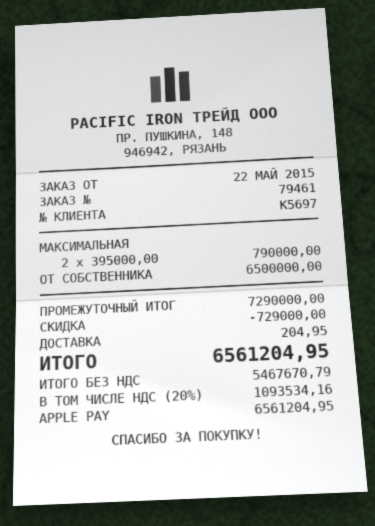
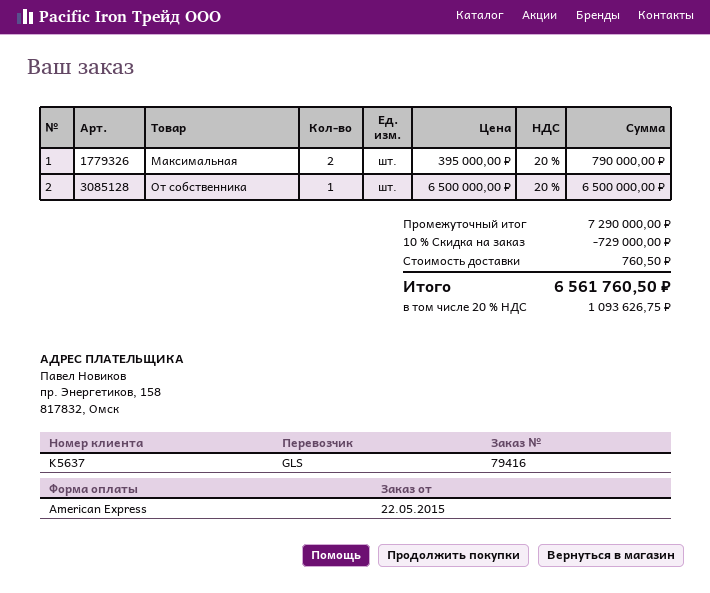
order number: 79461 -> 79416
customer number: K5697 -> K5637
payment method: Apple Pay -> American Express
shipping: 204.95 -> 760.50
tax: 20% = 1093534.16 -> 20% = 1093626.75
total: 6561204.95 -> 6561760.50

